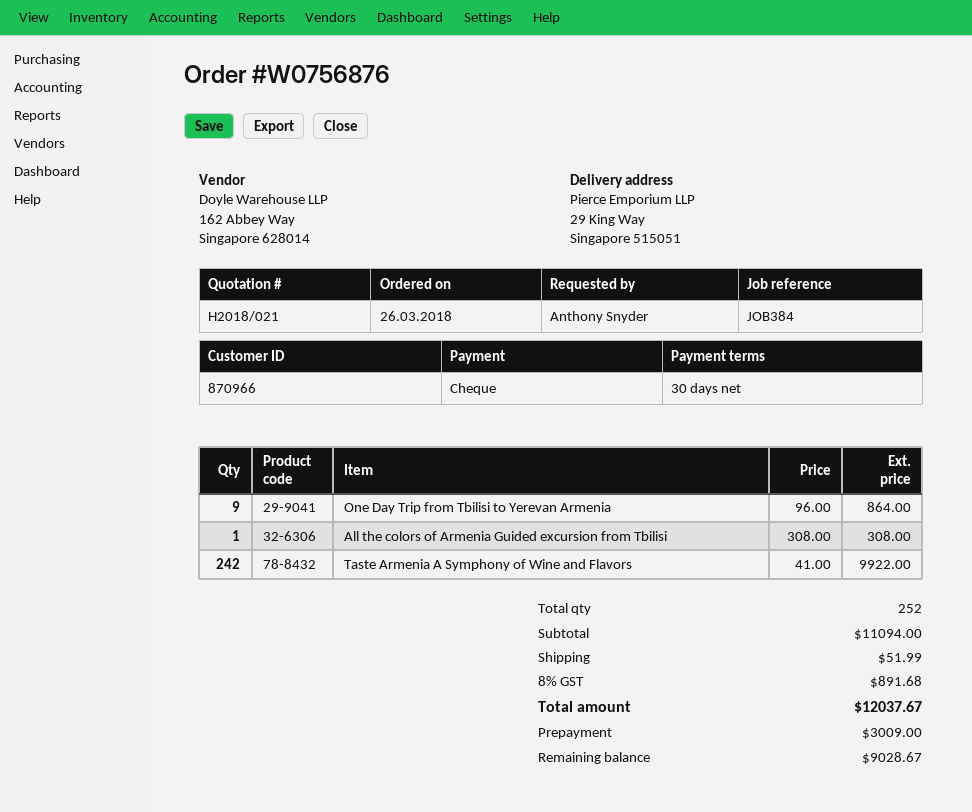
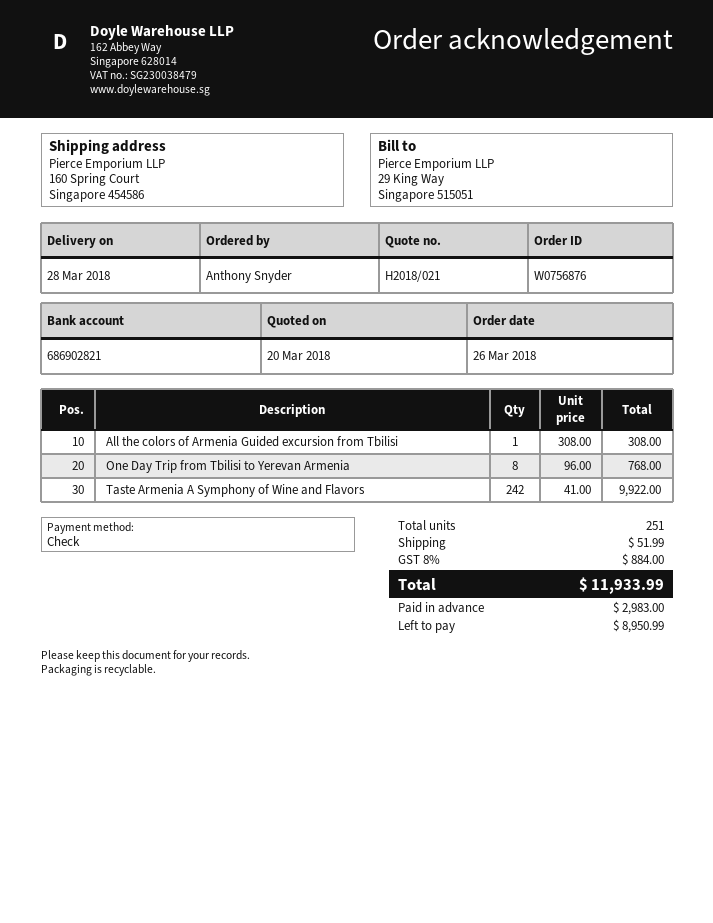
ship to: 29 King Way, Singapore 515051 -> 160 Spring Court, Singapore 454586
One Day Trip from Tbilisi to Yerevan Armenia: 9 x 96.00 = 864.00 -> 8 x 96.00 = 768.00
total quantity: 252 -> 251
tax: 8% = 891.68 -> 8% = 884.00
total: 12037.67 -> 11933.99
deposit: 3009.00 -> 2983.00
balance: 9028.67 -> 8950.99

